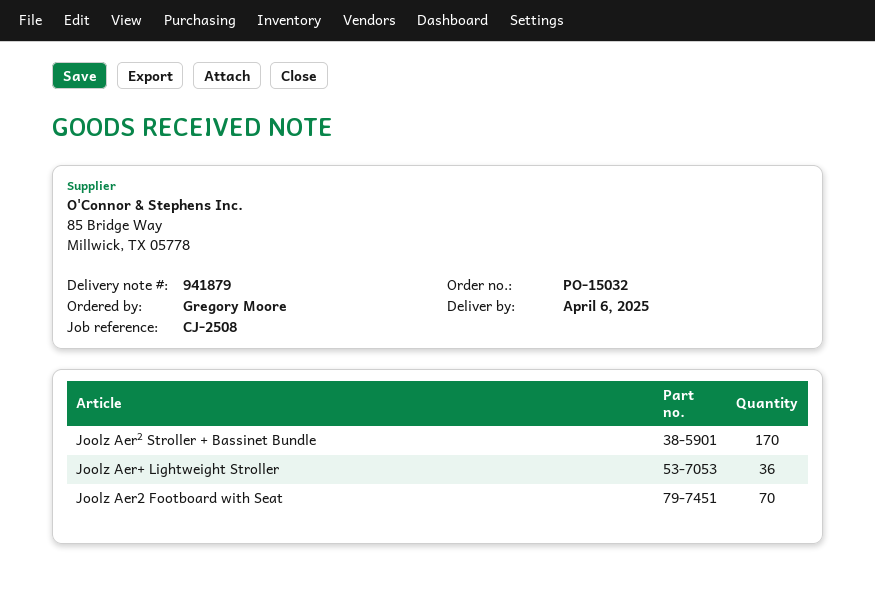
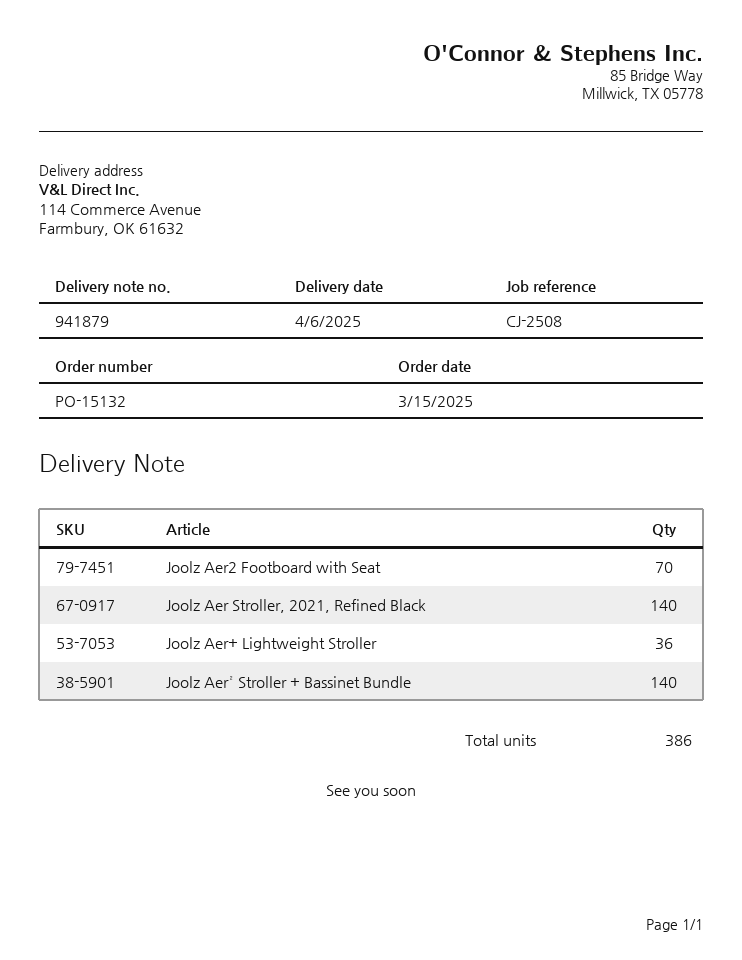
order number: PO-15032 -> PO-15132
Joolz Aer² Stroller + Bassinet Bundle: 170 -> 140
Joolz Aer Stroller, 2021, Refined Black: none -> 140

